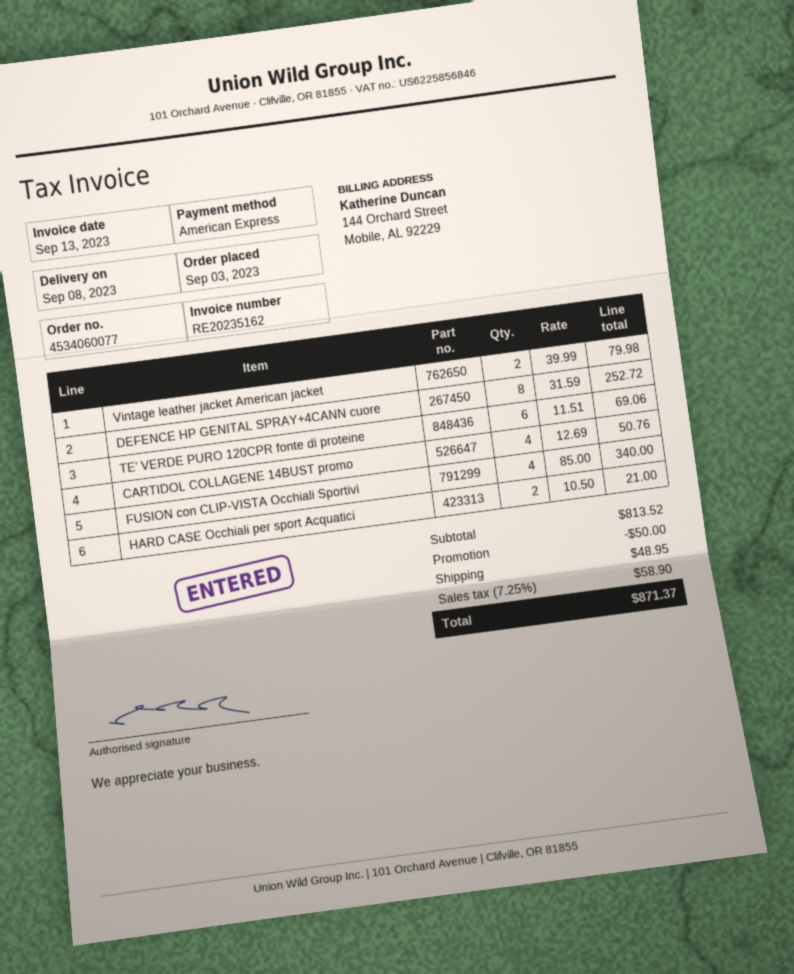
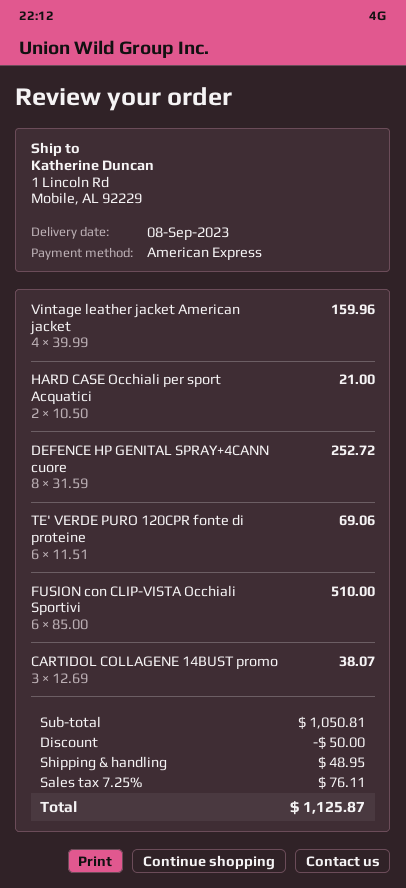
Vintage leather jacket American jacket: 2 x 39.99 = 79.98 -> 4 x 39.99 = 159.96
CARTIDOL COLLAGENE 14BUST promo: 4 x 12.69 = 50.76 -> 3 x 12.69 = 38.07
FUSION con CLIP-VISTA Occhiali Sportivi: 4 x 85.00 = 340.00 -> 6 x 85.00 = 510.00
subtotal: 813.52 -> 1050.81
tax: 7.25% = 58.90 -> 7.25% = 76.11
total: 871.37 -> 1125.87

